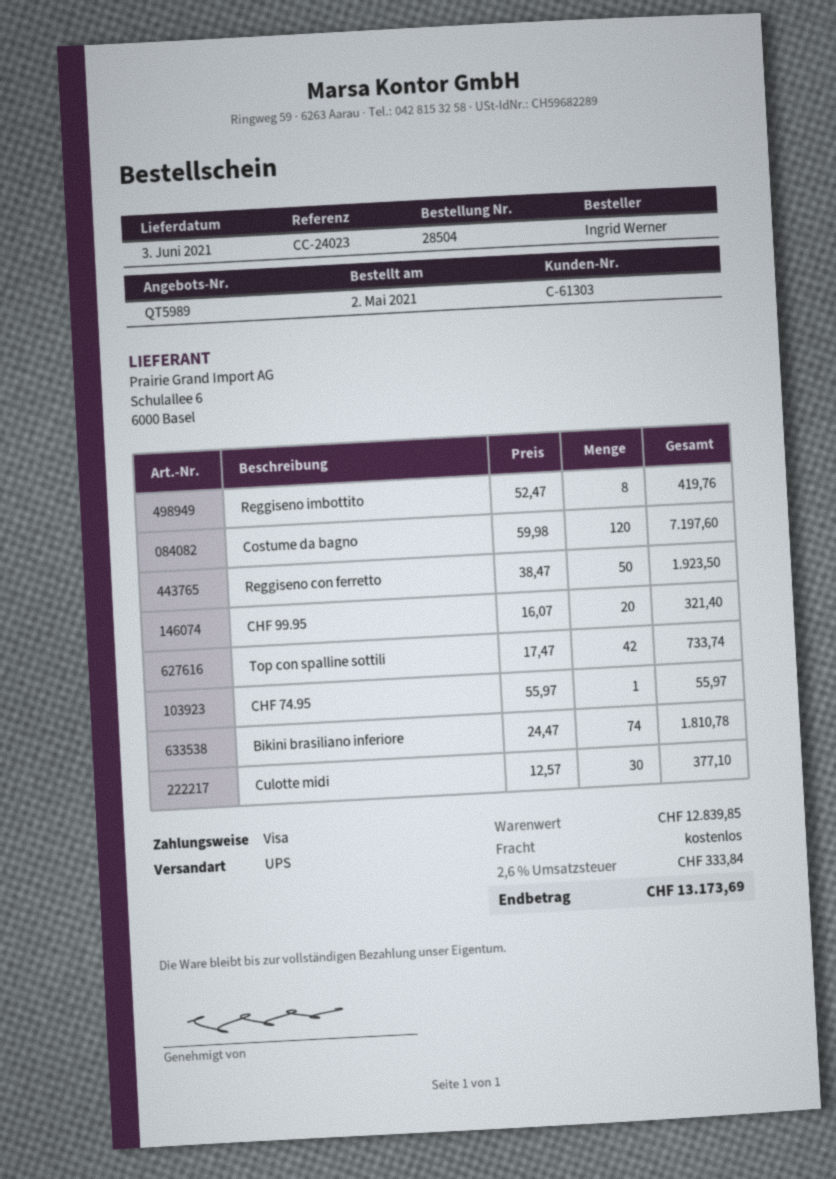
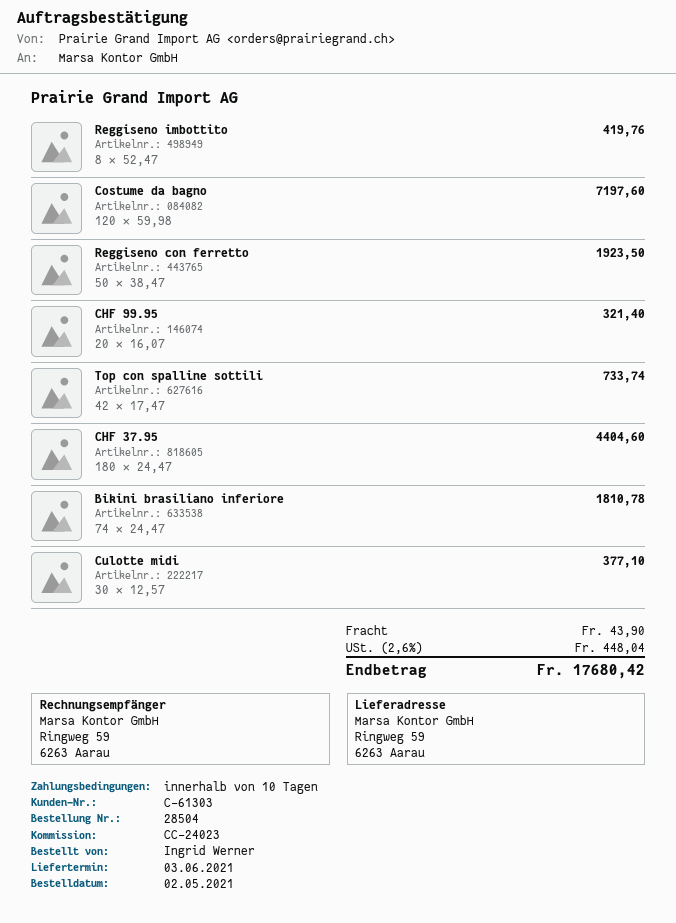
CHF 74.95: 1 x 55.97 = 55.97 -> none
CHF 37.95: none -> 180 x 24.47 = 4404.60
shipping: 0.00 -> 43.90
tax: 2.6% = 333.84 -> 2.6% = 448.04
total: 13173.69 -> 17680.42

